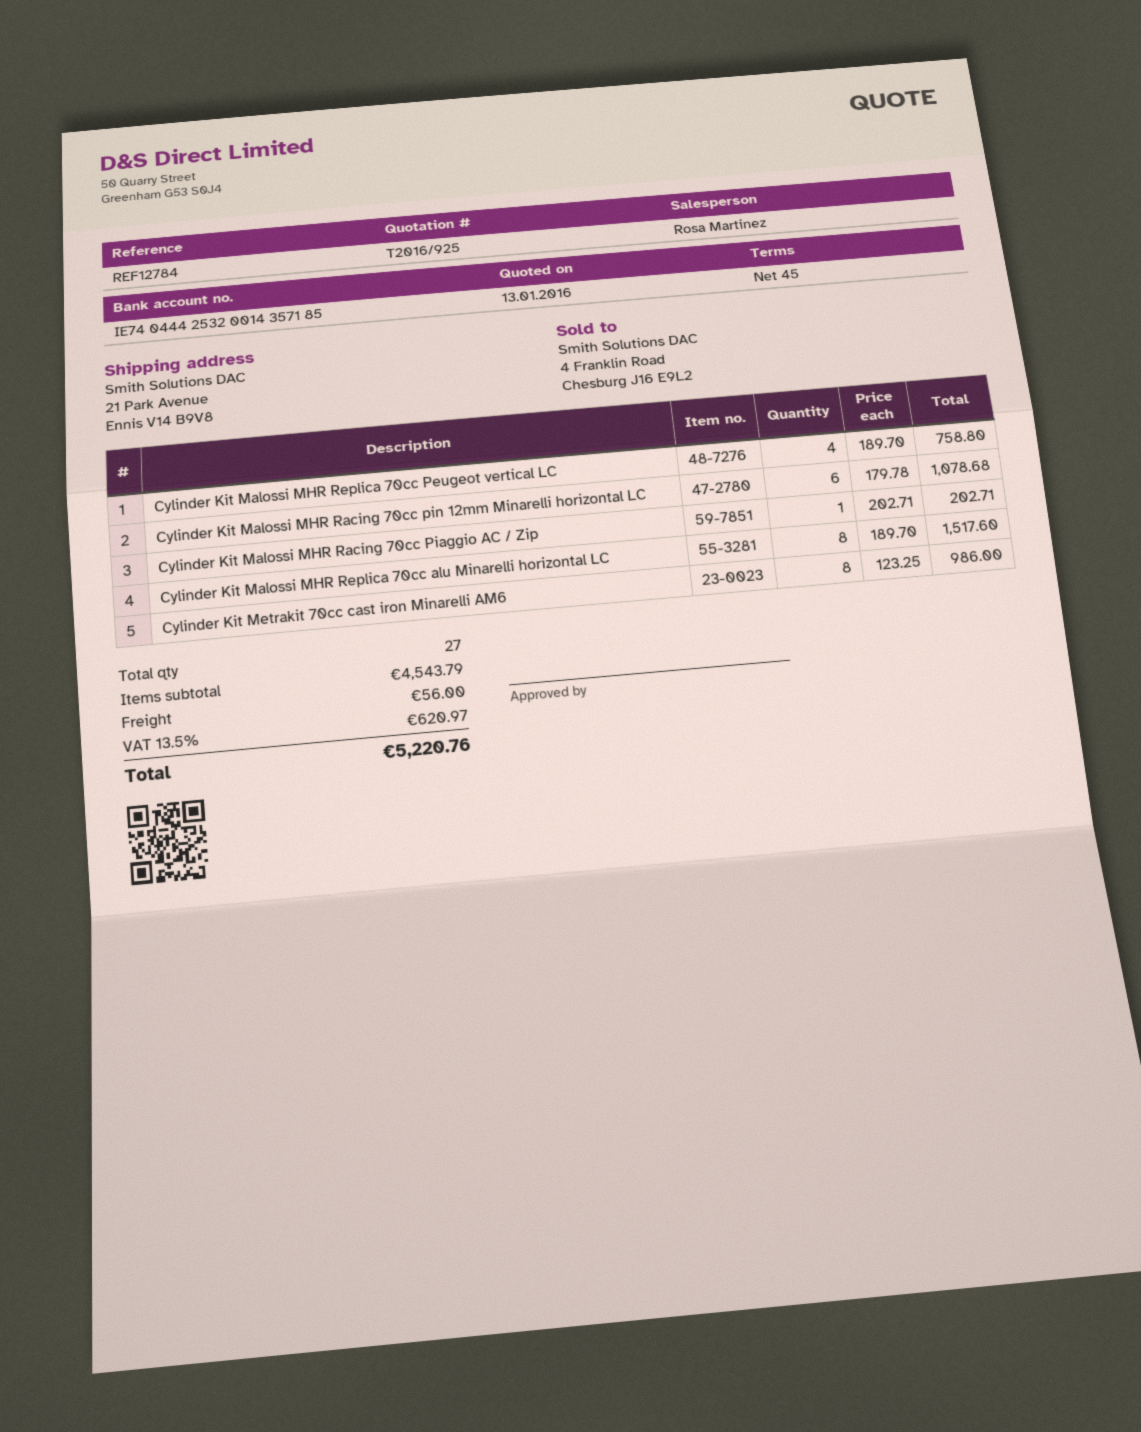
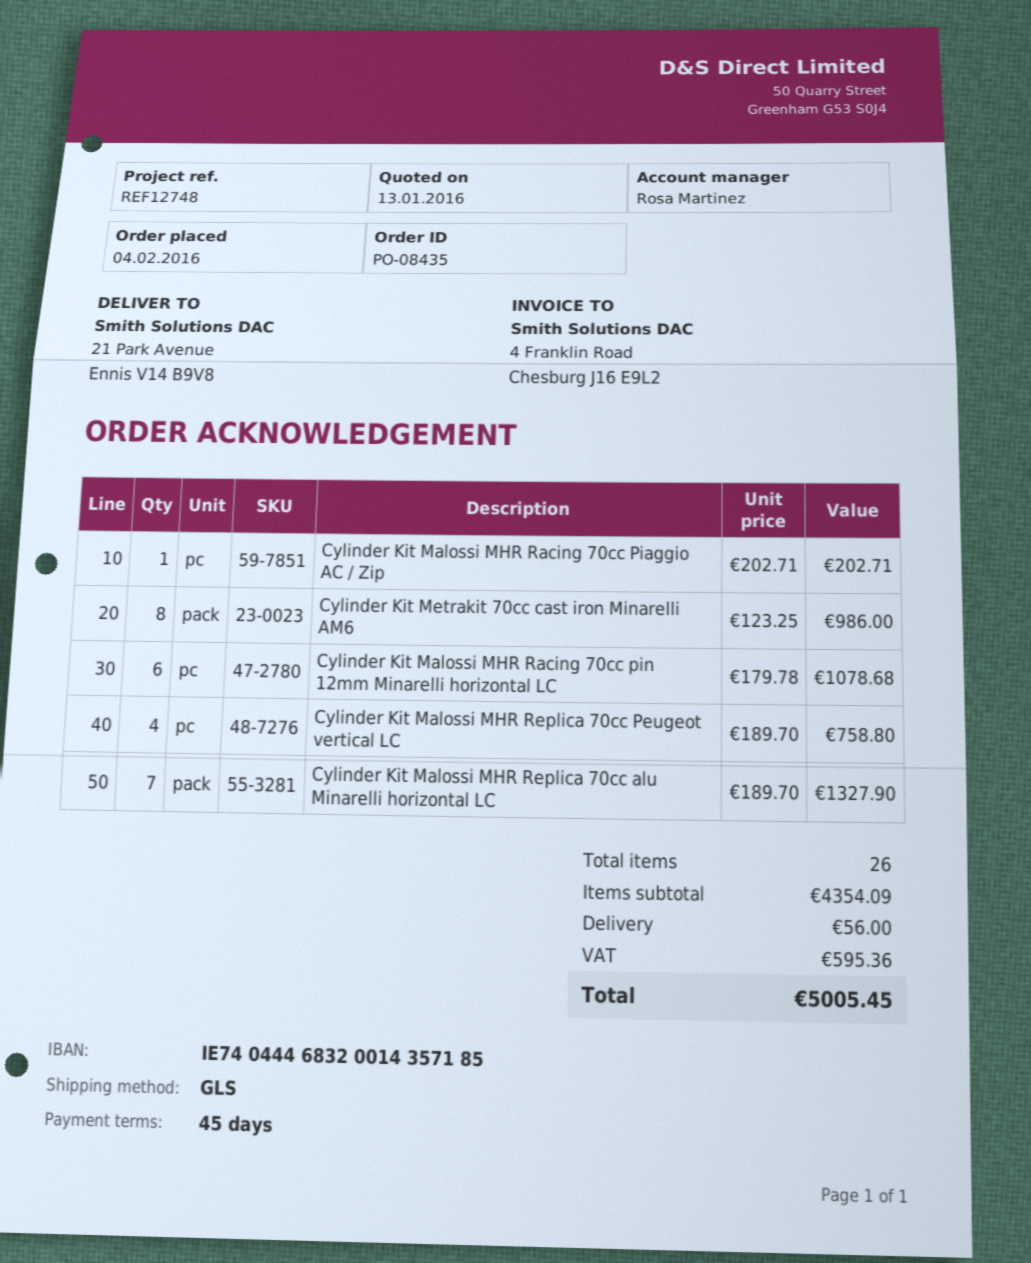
reference: REF12784 -> REF12748
bank account: IE74044425320014357185 -> IE74044468320014357185
Cylinder Kit Malossi MHR Replica 70cc alu Minarelli horizontal LC: 8 x 189.70 = 1517.60 -> 7 x 189.70 = 1327.90
total quantity: 27 -> 26
subtotal: 4543.79 -> 4354.09
tax: 620.97 -> 595.36
total: 5220.76 -> 5005.45

